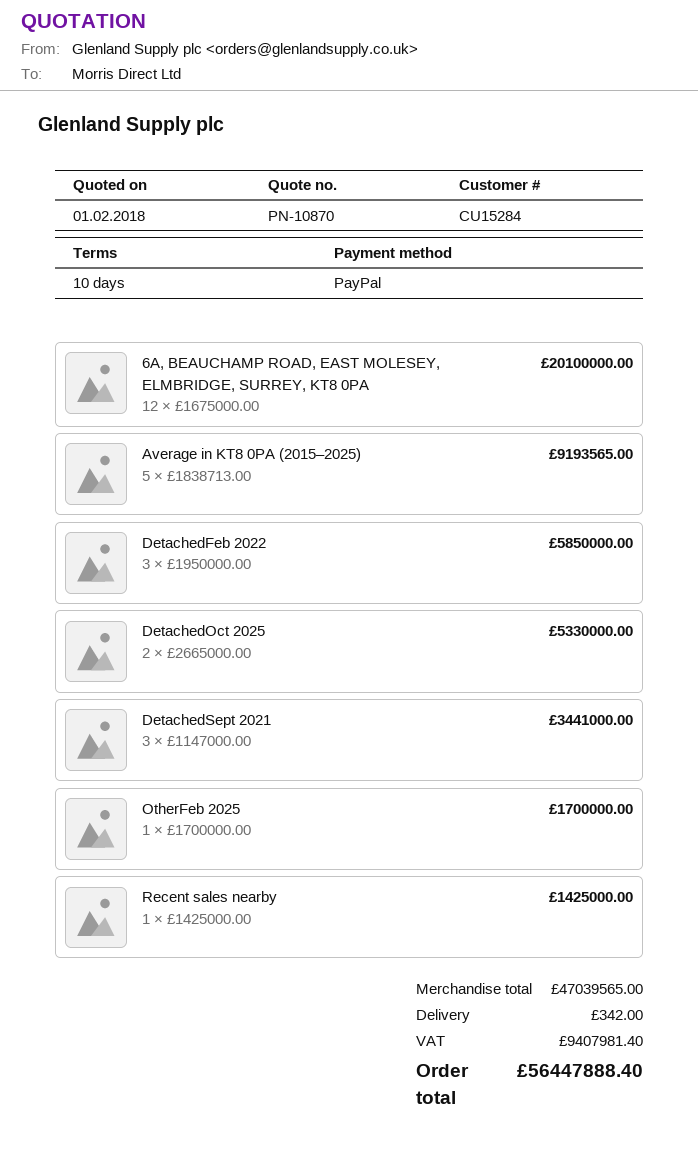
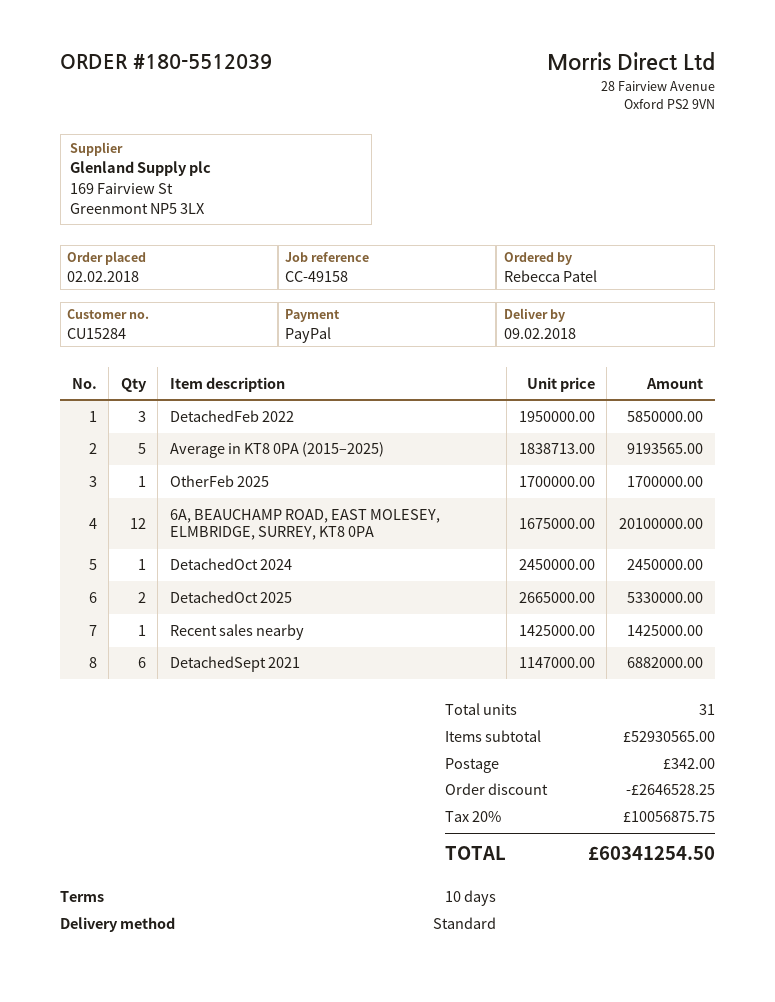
DetachedSept 2021: 3 x 1147000.00 = 3441000.00 -> 6 x 1147000.00 = 6882000.00
DetachedOct 2024: none -> 1 x 2450000.00 = 2450000.00
subtotal: 47039565.00 -> 52930565.00
discount: none -> 2646528.25
tax: 9407981.40 -> 10056875.75
total: 56447888.40 -> 60341254.50

